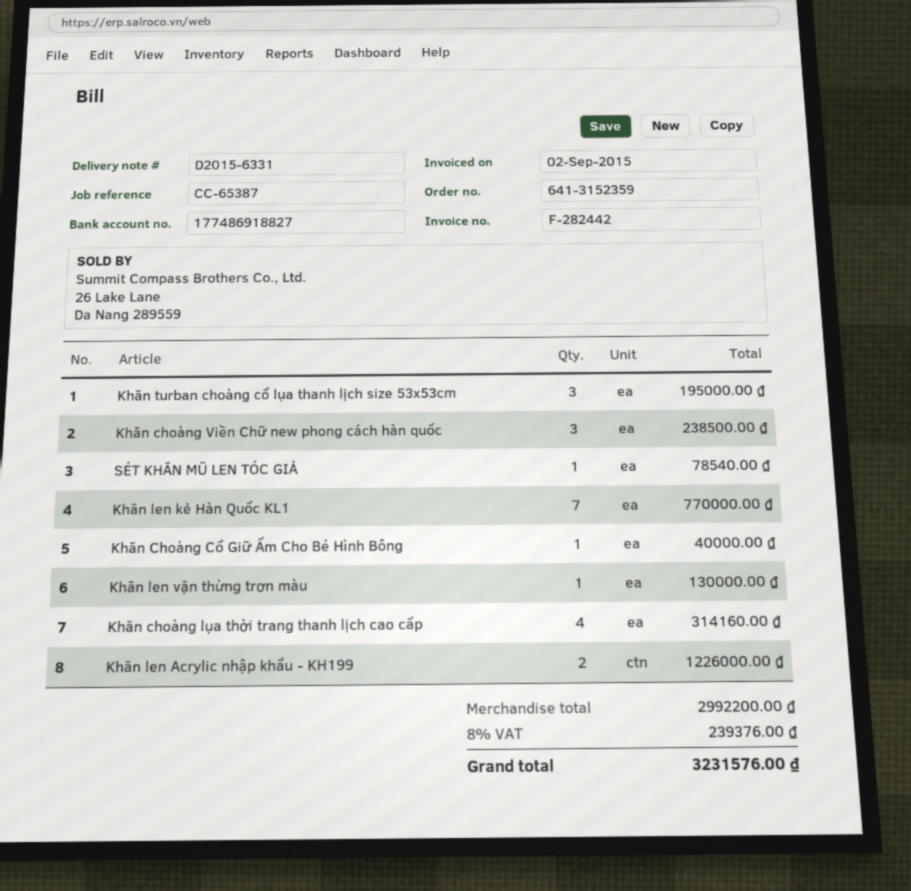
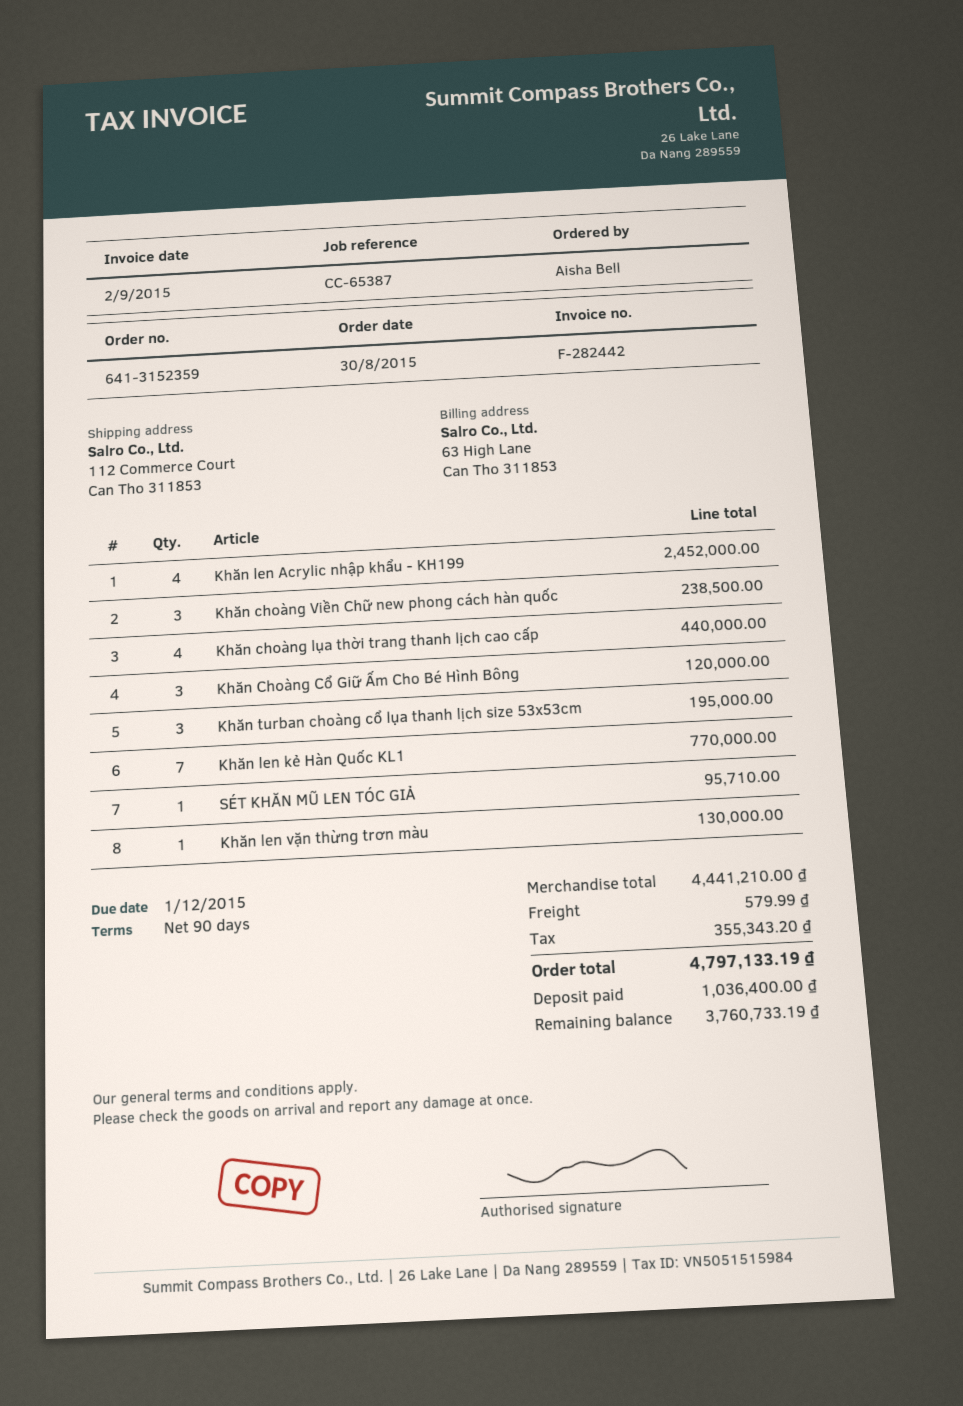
SÉT KHĂN MŨ LEN TÓC GIẢ: 1 for 78540.00 -> 1 for 95710.00
Khăn Choàng Cổ Giữ Ấm Cho Bé Hình Bông: 1 for 40000.00 -> 3 for 120000.00
Khăn choàng lụa thời trang thanh lịch cao cấp: 4 for 314160.00 -> 4 for 440000.00
Khăn len Acrylic nhập khẩu - KH199: 2 for 1226000.00 -> 4 for 2452000.00
subtotal: 2992200.00 -> 4441210.00
shipping: none -> 579.99
tax: 239376.00 -> 355343.20
total: 3231576.00 -> 4797133.19

